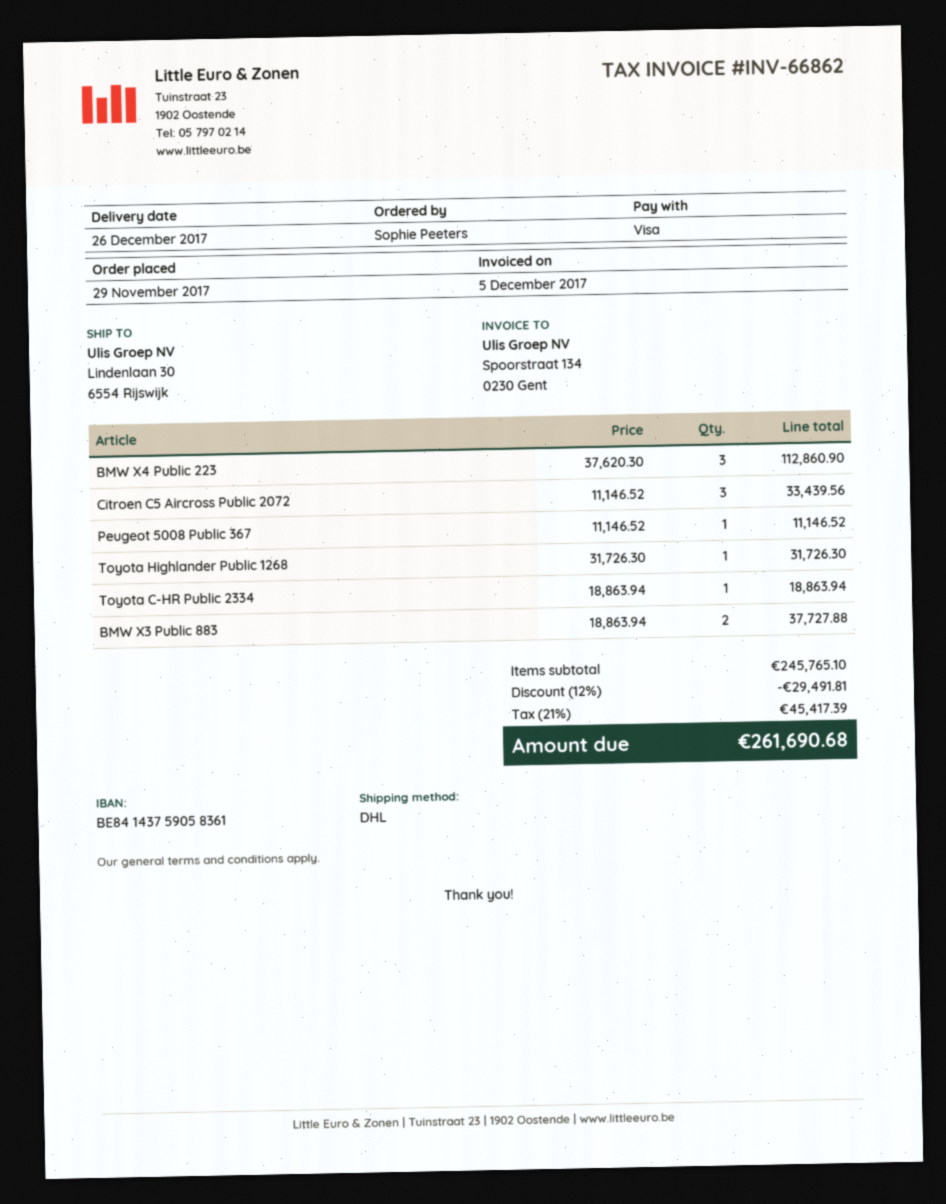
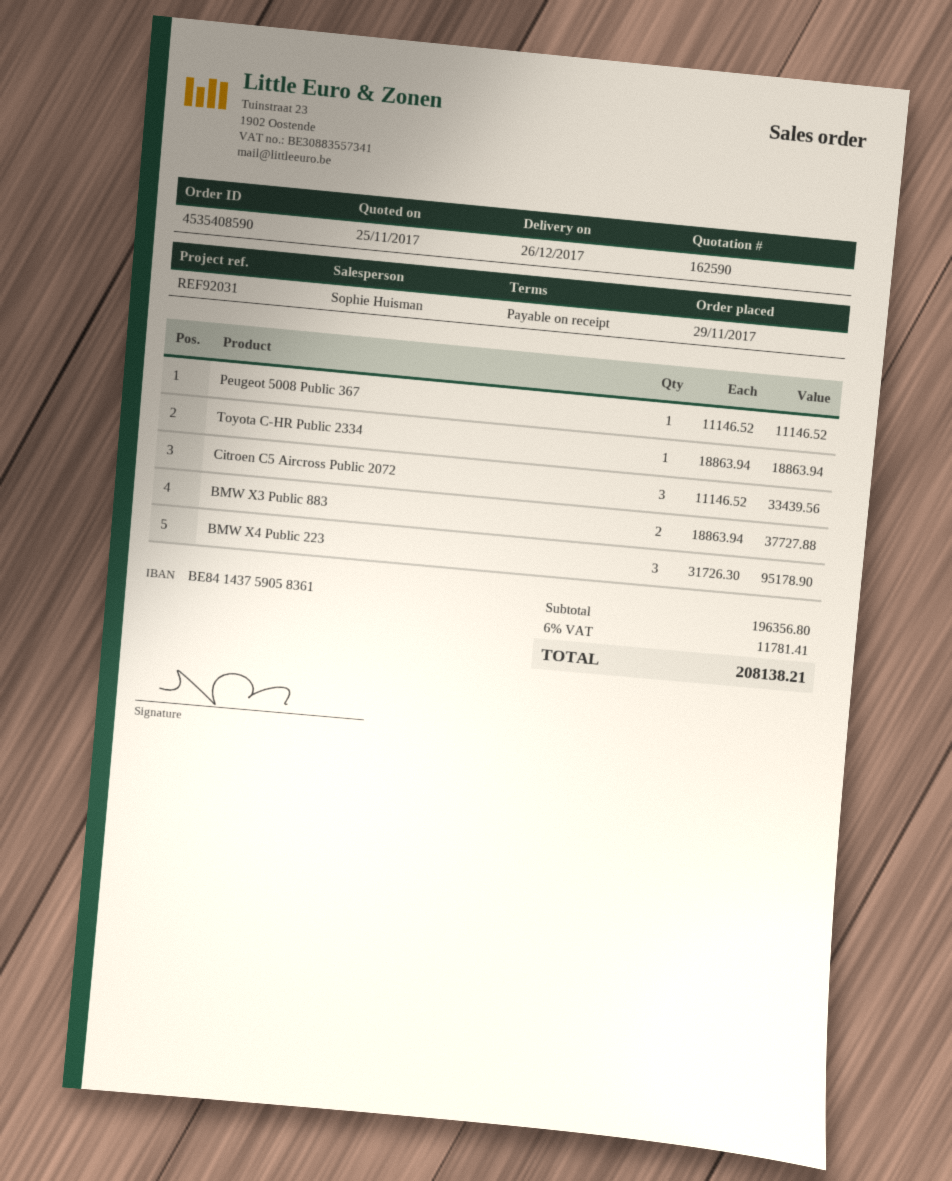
BMW X4 Public 223: 3 x 37620.30 = 112860.90 -> 3 x 31726.30 = 95178.90
Toyota Highlander Public 1268: 1 x 31726.30 = 31726.30 -> none
subtotal: 245765.10 -> 196356.80
discount: 12% = 29491.81 -> none
tax: 21% = 45417.39 -> 6% = 11781.41
total: 261690.68 -> 208138.21

